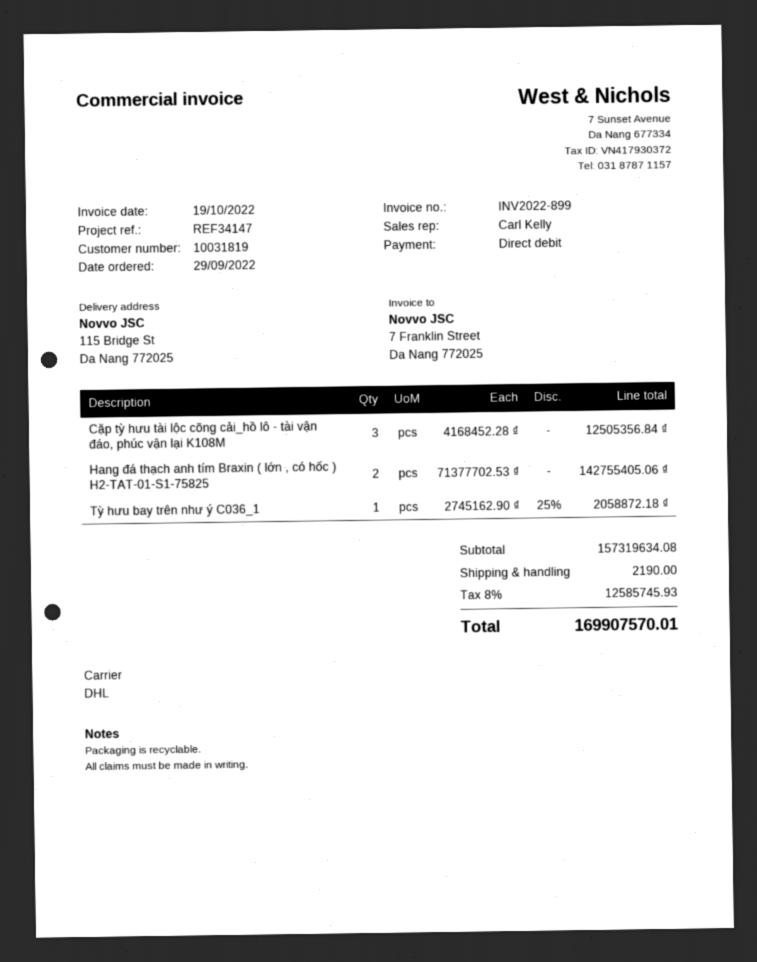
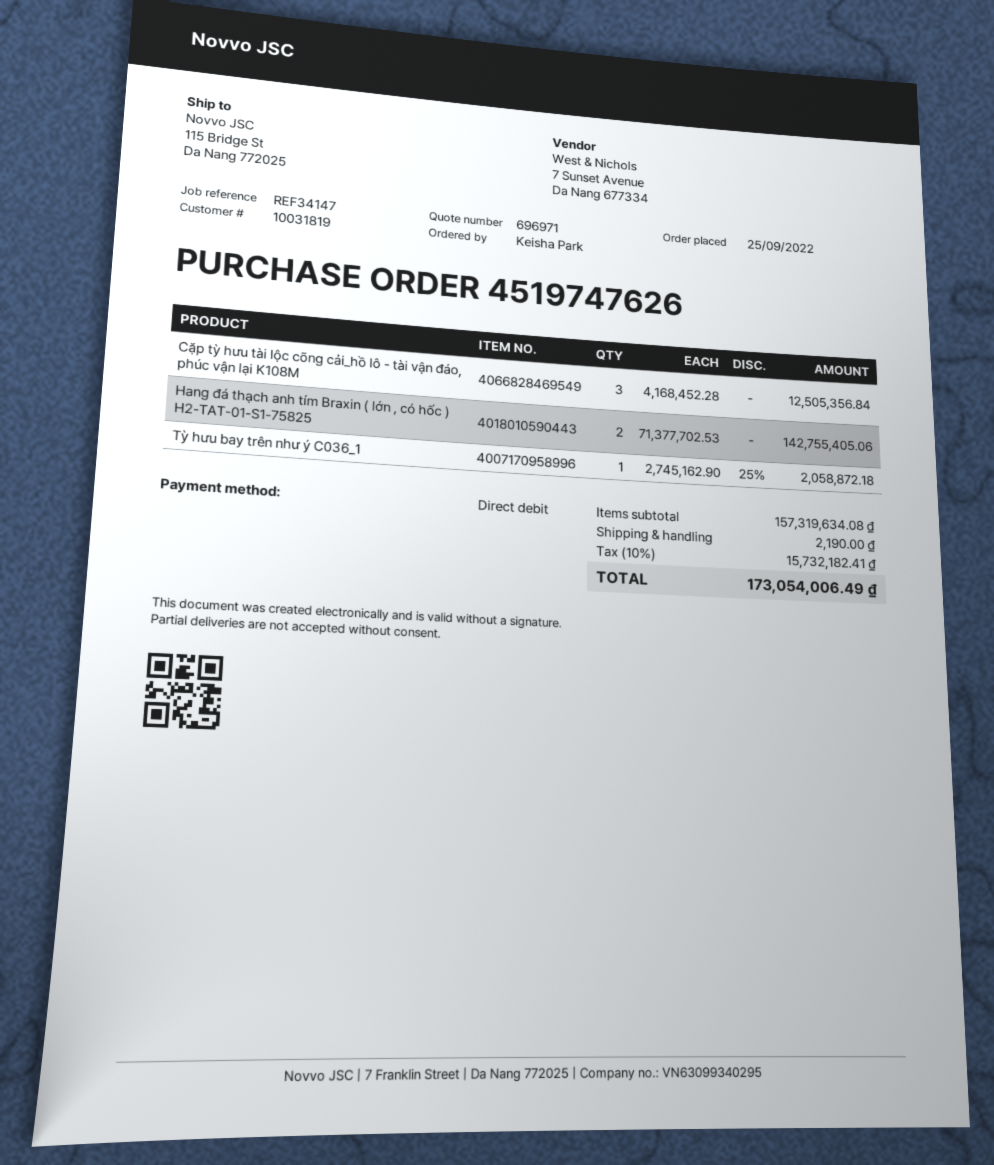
order date: 2022-09-29 -> 2022-09-25
tax: 8% = 12585745.93 -> 10% = 15732182.41
total: 169907570.01 -> 173054006.49

